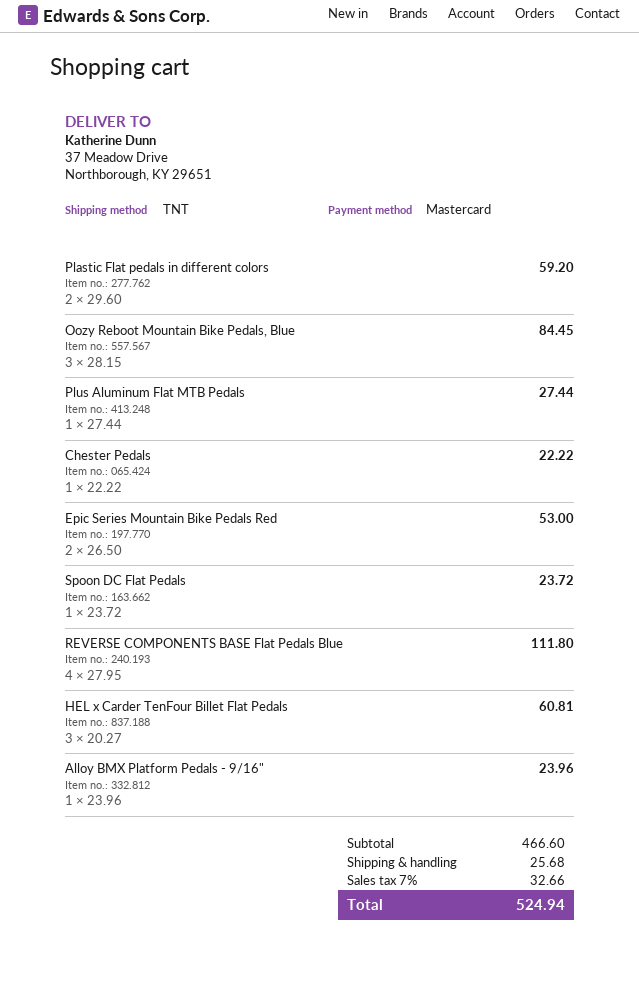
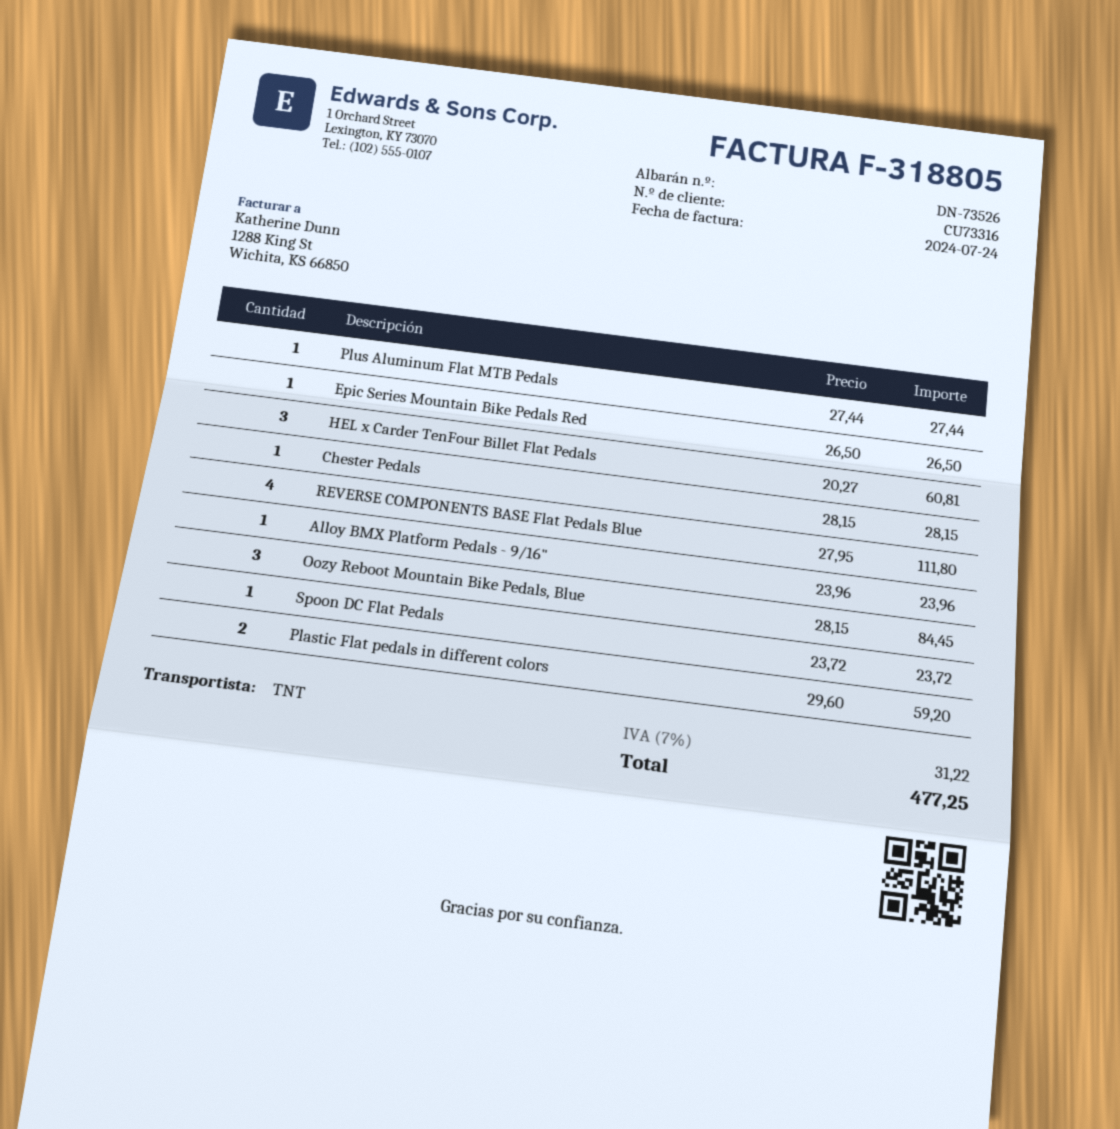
Chester Pedals: 1 x 22.22 = 22.22 -> 1 x 28.15 = 28.15
Epic Series Mountain Bike Pedals Red: 2 x 26.50 = 53.00 -> 1 x 26.50 = 26.50
shipping: 25.68 -> none
tax: 7% = 32.66 -> 7% = 31.22
total: 524.94 -> 477.25

